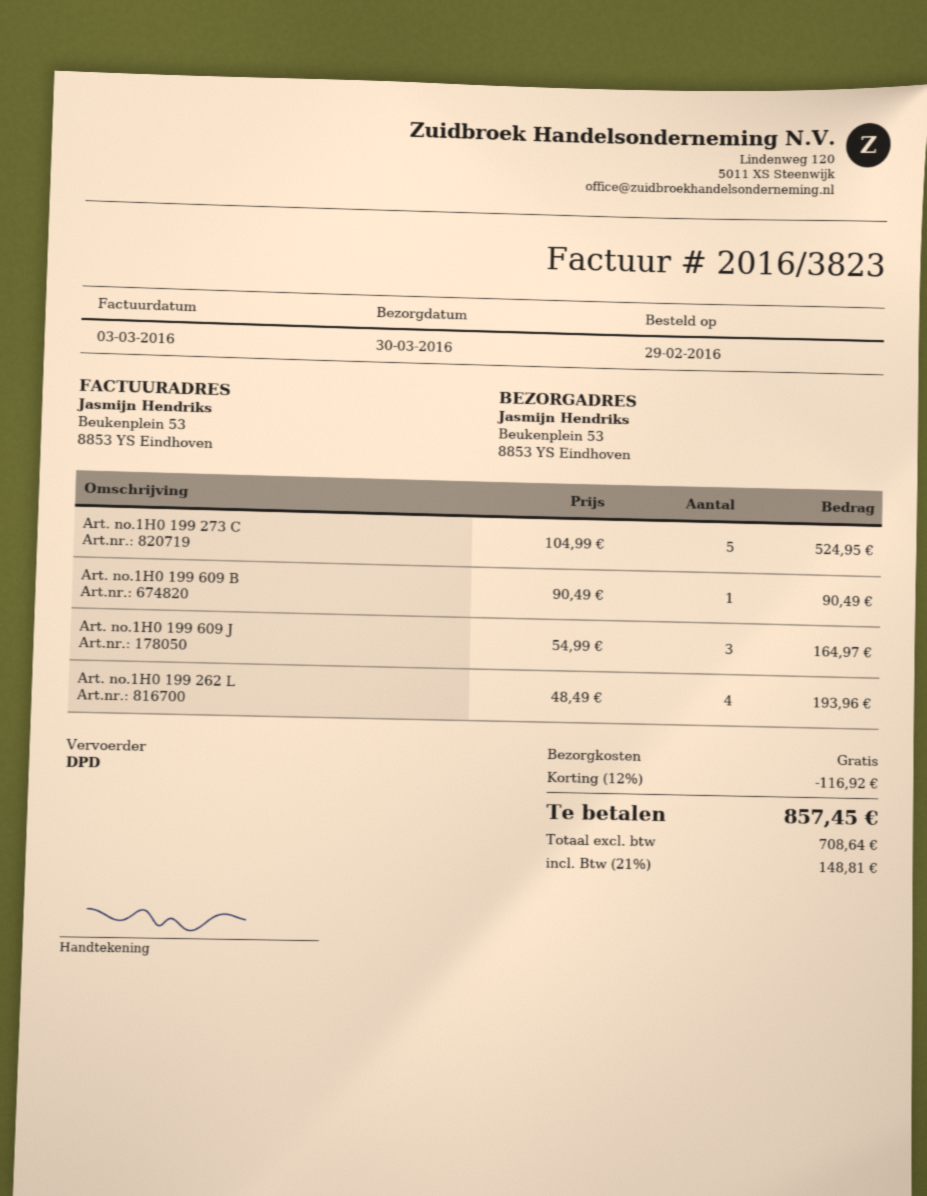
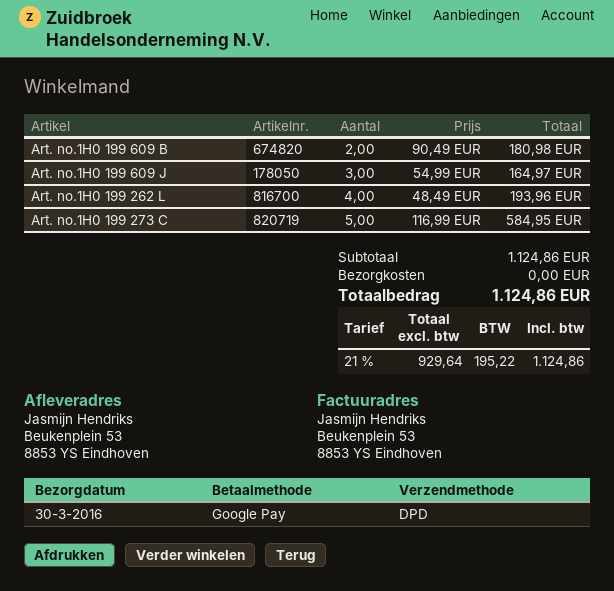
Art. no.1H0 199 273 C: 5 x 104.99 = 524.95 -> 5 x 116.99 = 584.95
Art. no.1H0 199 609 B: 1 x 90.49 = 90.49 -> 2 x 90.49 = 180.98
discount: 12% = 116.92 -> none
net: 708.64 -> 929.64
tax: 21% = 148.81 -> 21% = 195.22
total: 857.45 -> 1124.86

